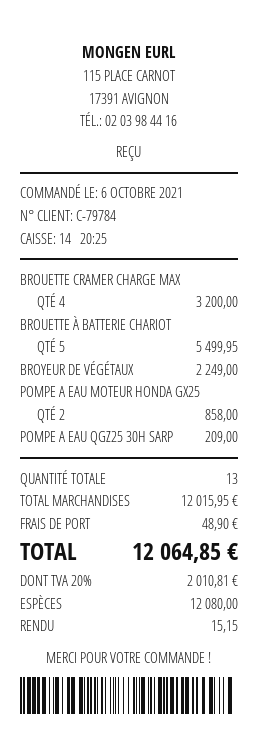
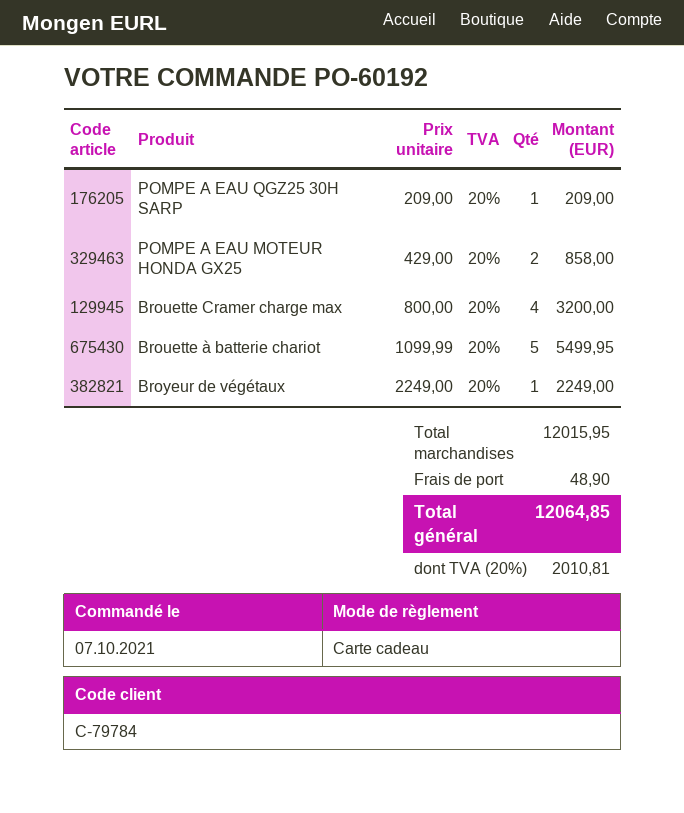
order date: 2021-10-06 -> 2021-10-07
payment method: cash -> gift card

